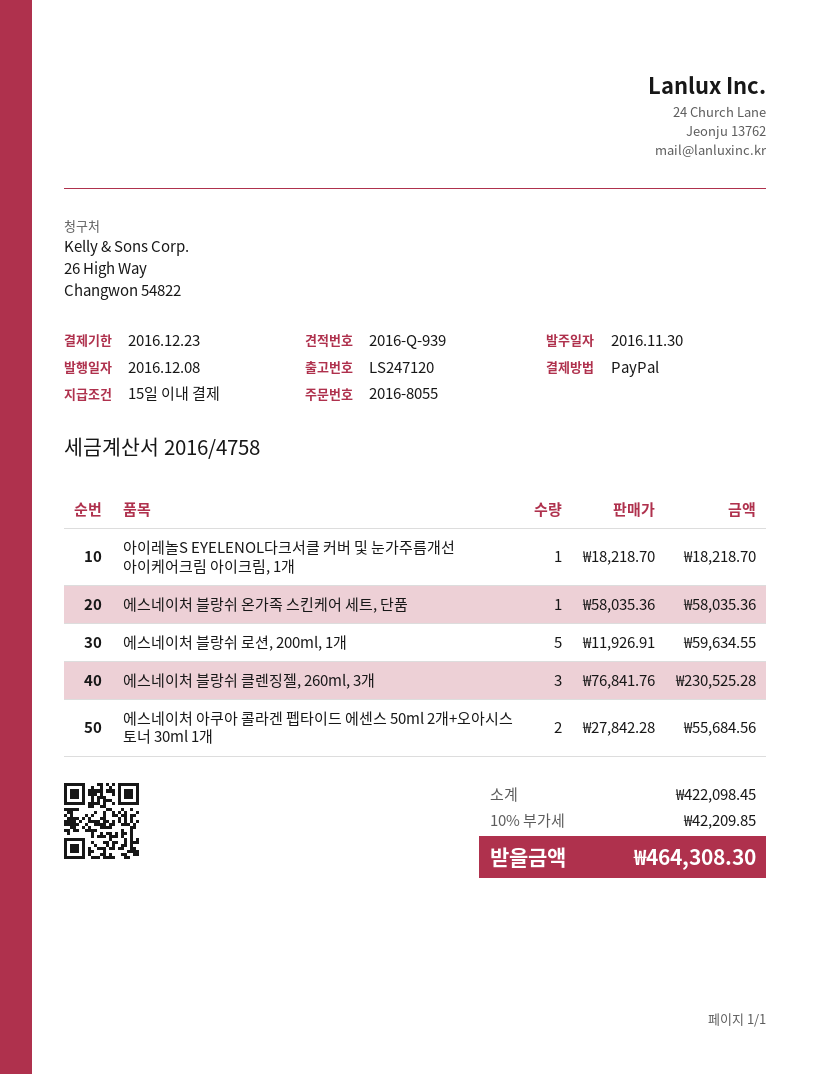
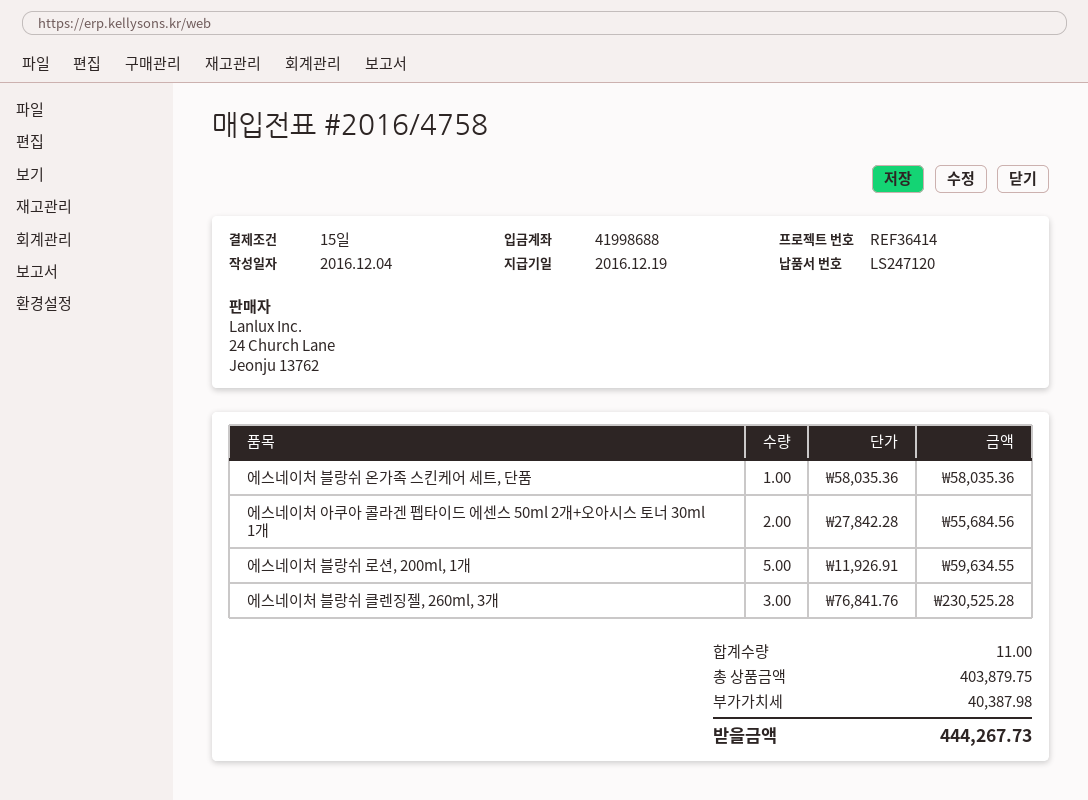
invoice date: 2016-12-08 -> 2016-12-04
due date: 2016-12-23 -> 2016-12-19
아이레놀S EYELENOL다크서클 커버 및 눈가주름개선 아이케어크림 아이크림, 1개: 1 x 18218.70 = 18218.70 -> none
subtotal: 422098.45 -> 403879.75
tax: 42209.85 -> 40387.98
total: 464308.30 -> 444267.73

